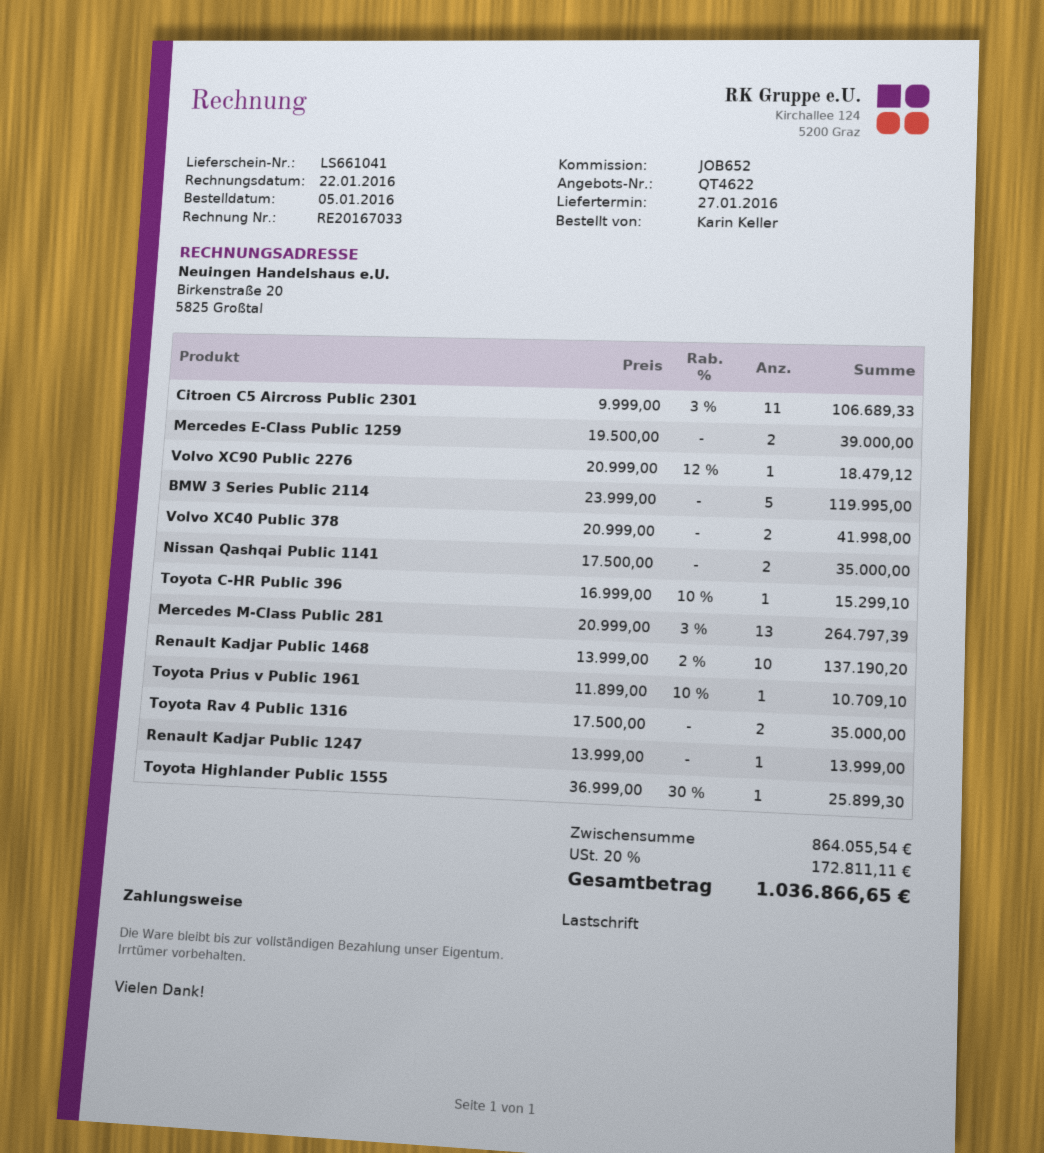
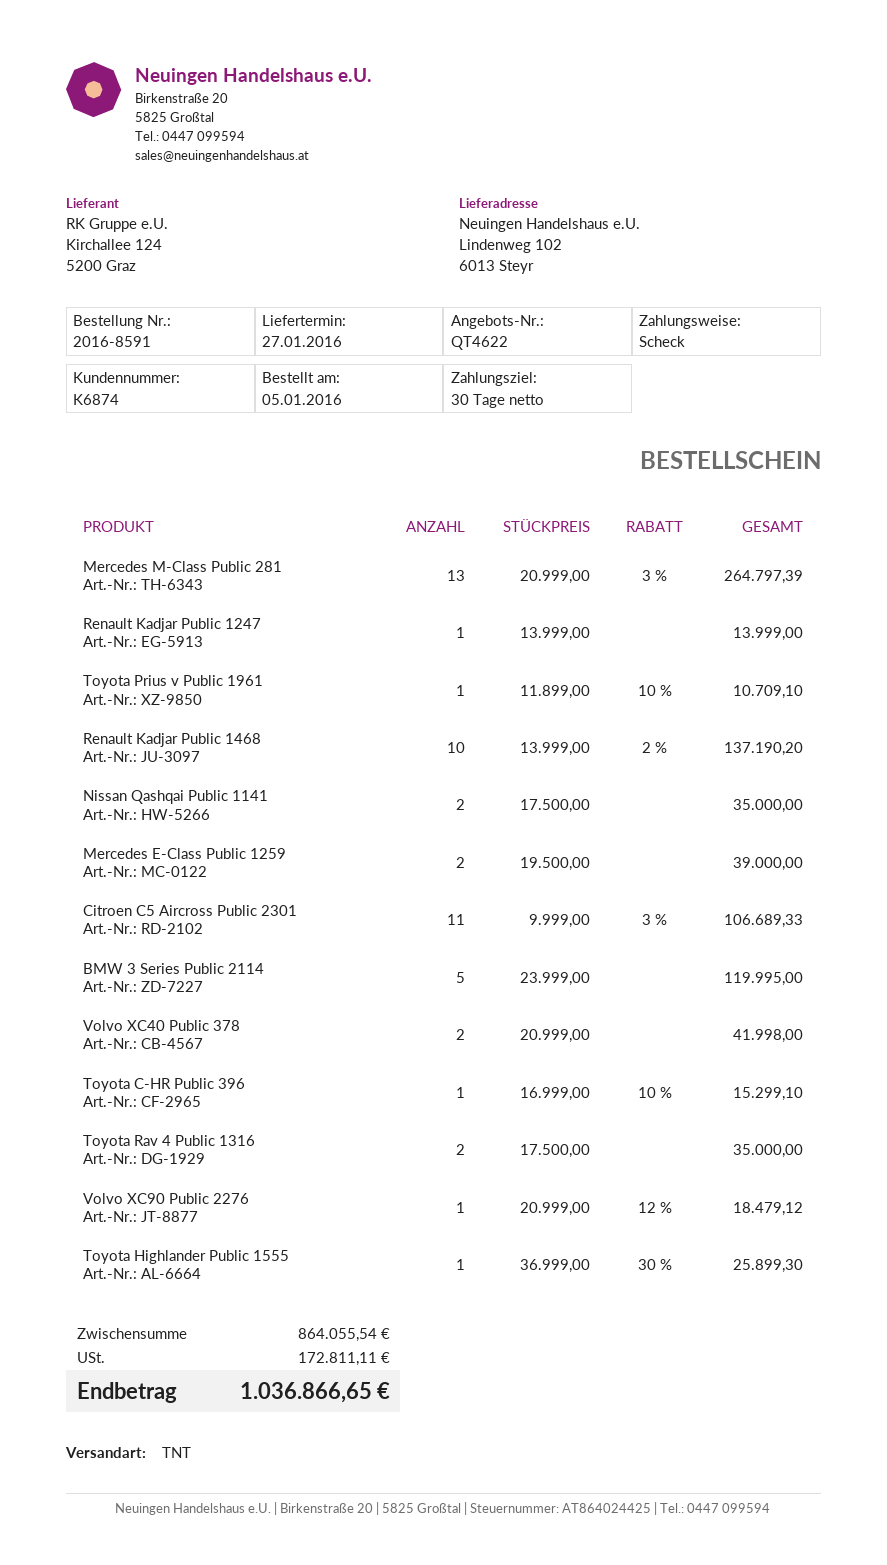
payment method: direct debit -> cheque

